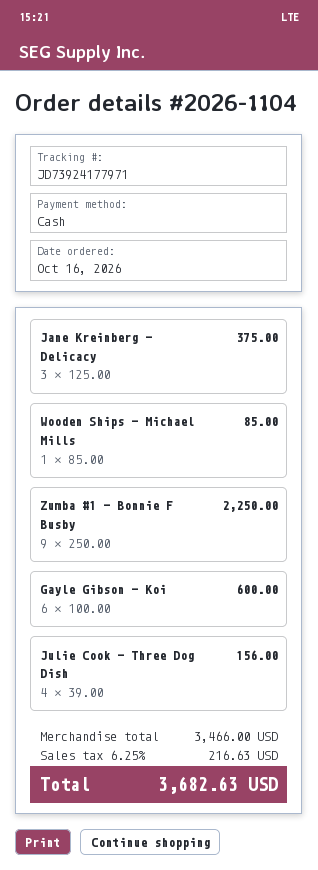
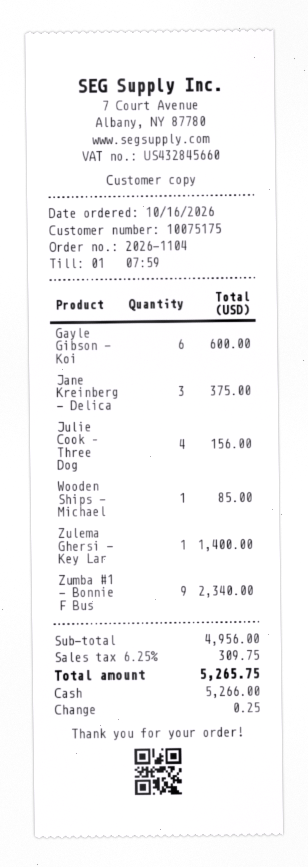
Zumba #1 - Bonnie F Busby: 9 for 2250.00 -> 9 for 2340.00
Zulema Ghersi - Key Lar: none -> 1 for 1400.00
subtotal: 3466.00 -> 4956.00
tax: 6.25% = 216.63 -> 6.25% = 309.75
total: 3682.63 -> 5265.75

